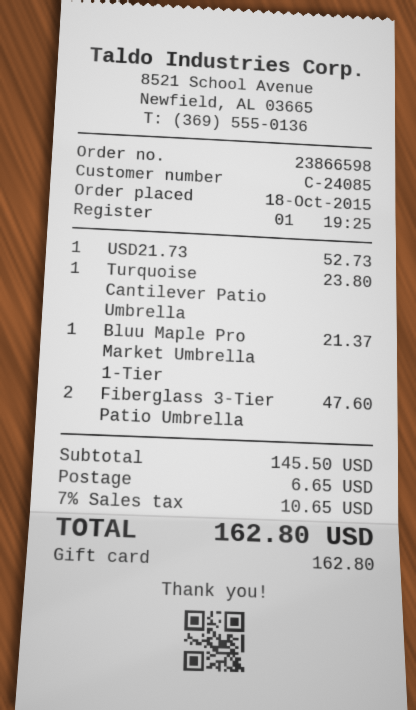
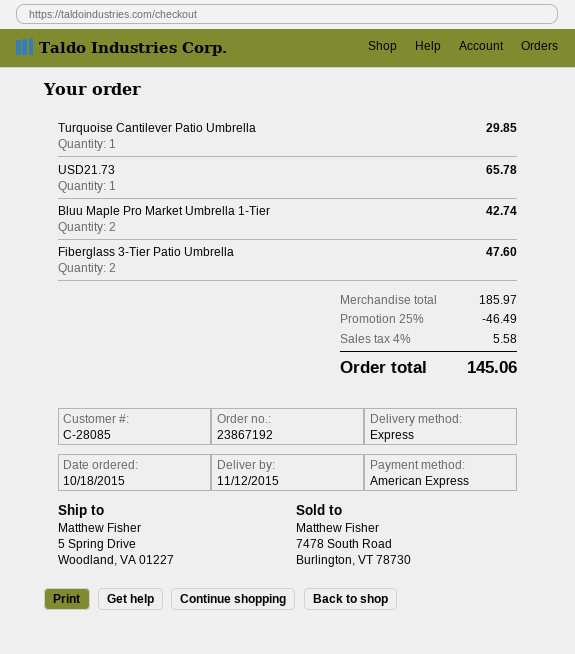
order number: 23866598 -> 23867192
customer number: C-24085 -> C-28085
payment method: gift card -> American Express
USD21.73: 1 for 52.73 -> 1 for 65.78
Turquoise Cantilever Patio Umbrella: 1 for 23.80 -> 1 for 29.85
Bluu Maple Pro Market Umbrella 1-Tier: 1 for 21.37 -> 2 for 42.74
subtotal: 145.50 -> 185.97
discount: none -> 25% = 46.49
shipping: 6.65 -> none
tax: 7% = 10.65 -> 4% = 5.58
total: 162.80 -> 145.06

